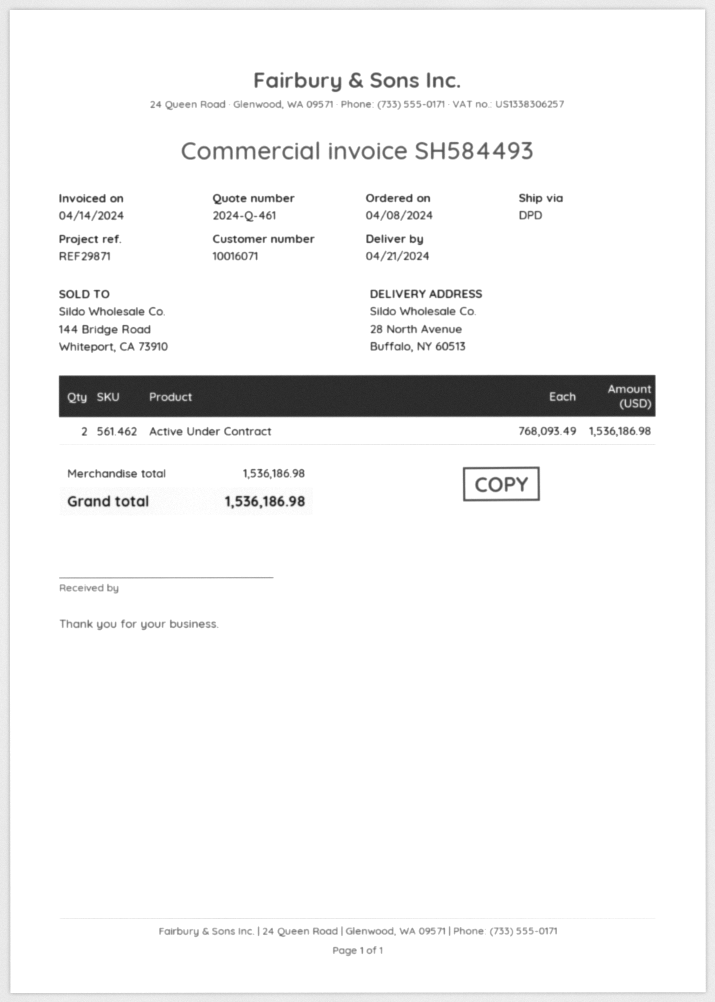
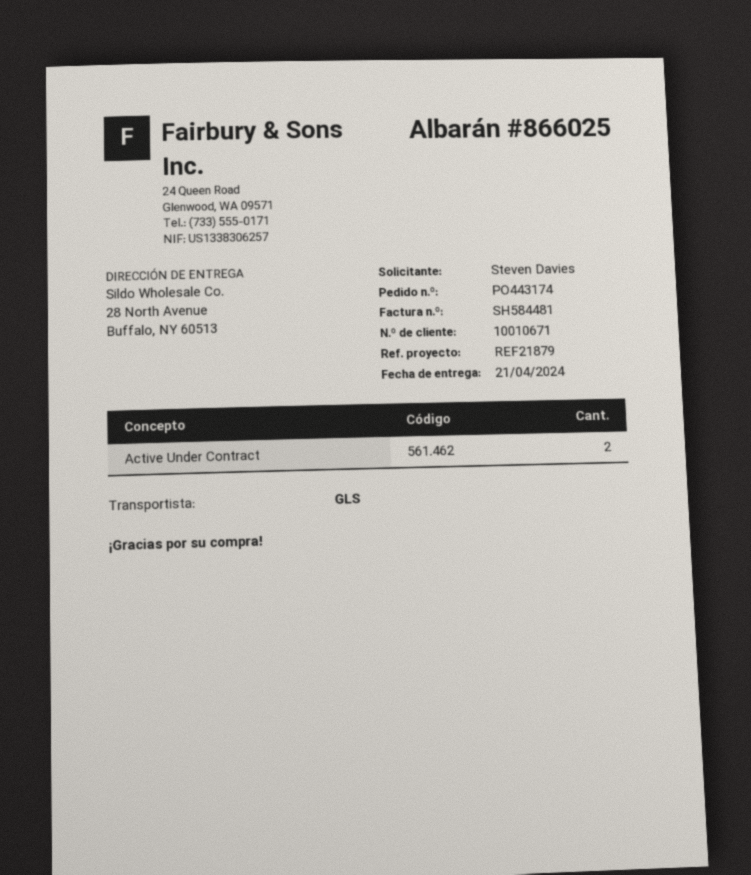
invoice number: SH584493 -> SH584481
customer number: 10016071 -> 10010671
reference: REF29871 -> REF21879
shipping method: DPD -> GLS

